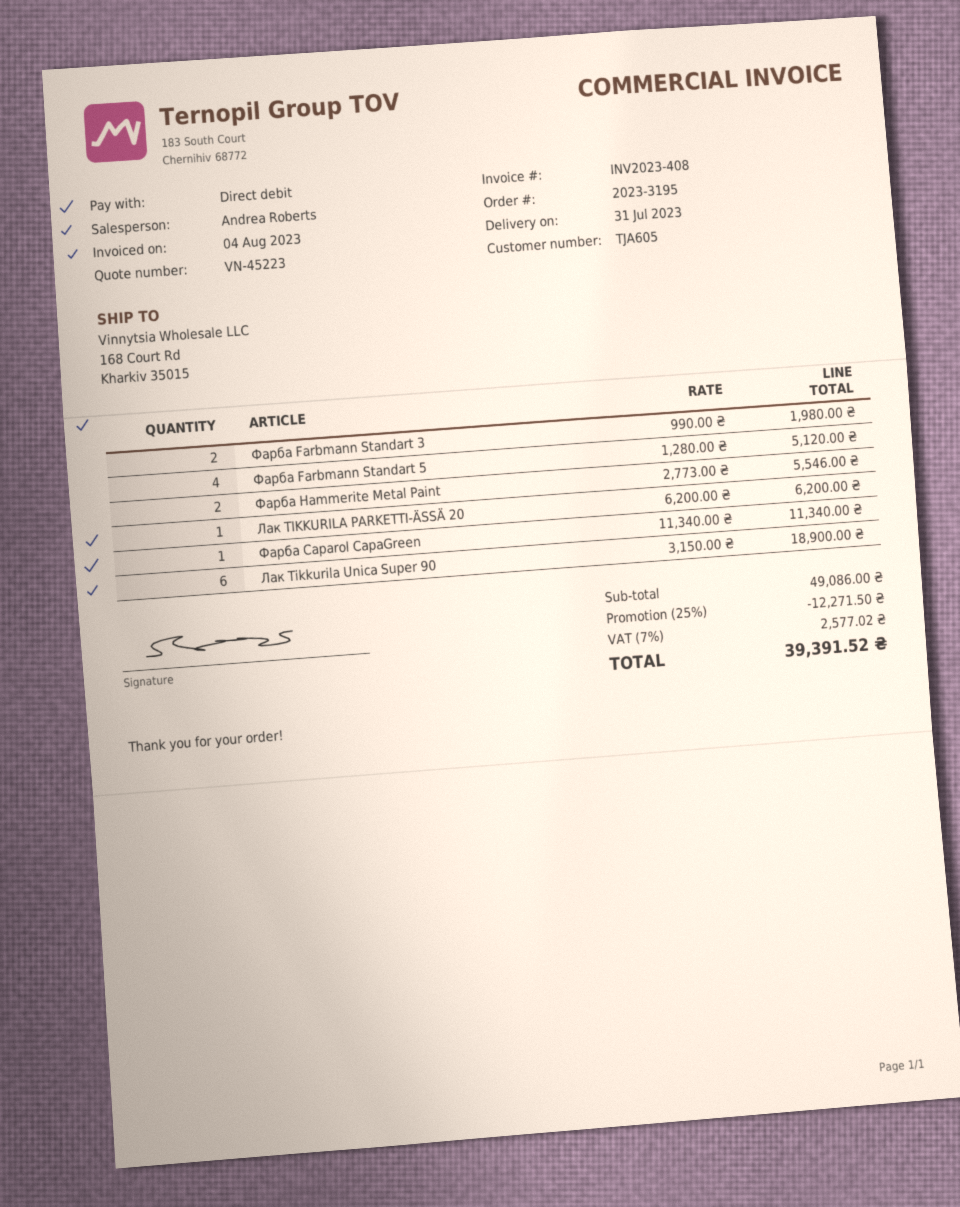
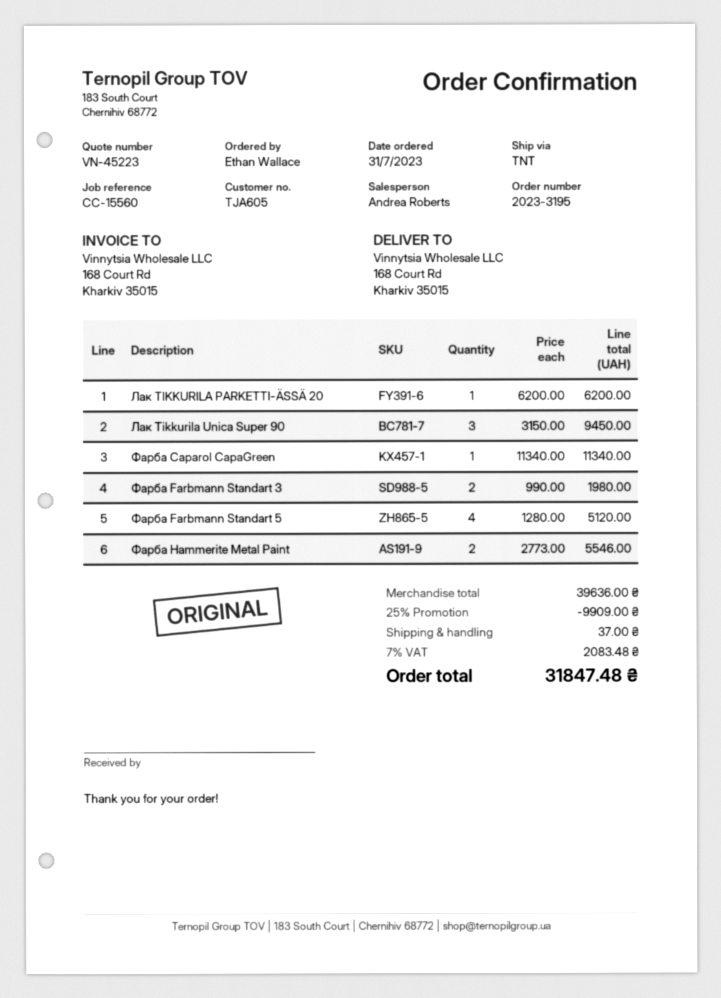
Лак Tikkurila Unica Super 90: 6 x 3150.00 = 18900.00 -> 3 x 3150.00 = 9450.00
subtotal: 49086.00 -> 39636.00
discount: 25% = 12271.50 -> 25% = 9909.00
shipping: none -> 37.00
tax: 7% = 2577.02 -> 7% = 2083.48
total: 39391.52 -> 31847.48

